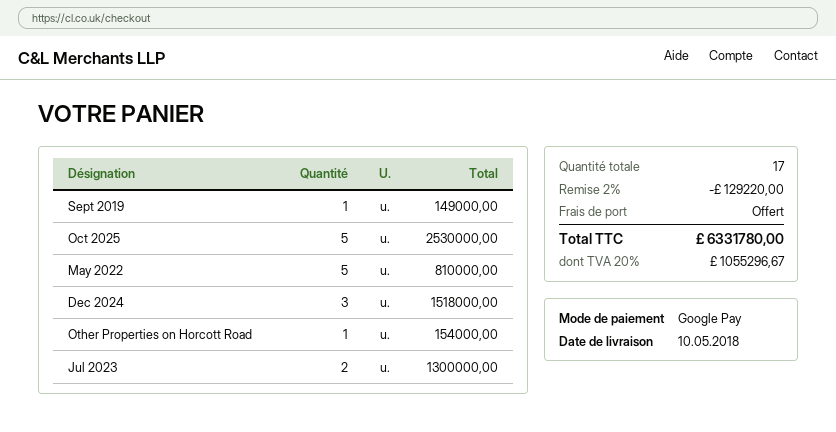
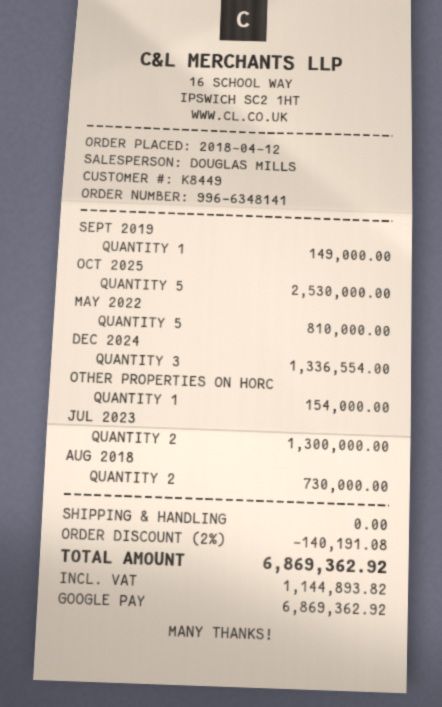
Dec 2024: 3 for 1518000.00 -> 3 for 1336554.00
AUG 2018: none -> 2 for 730000.00
discount: 2% = 129220.00 -> 2% = 140191.08
tax: 1055296.67 -> 1144893.82
total: 6331780.00 -> 6869362.92

